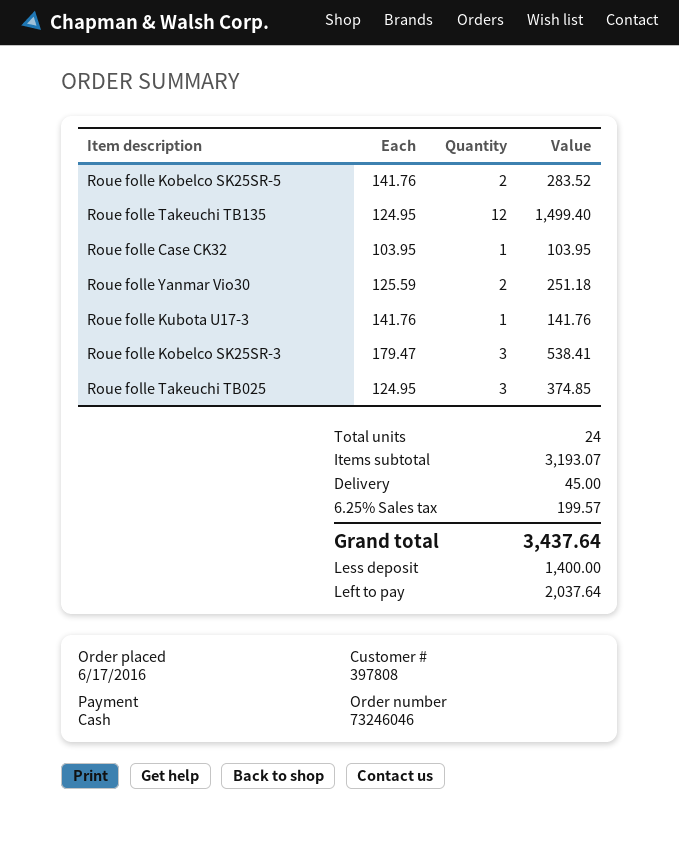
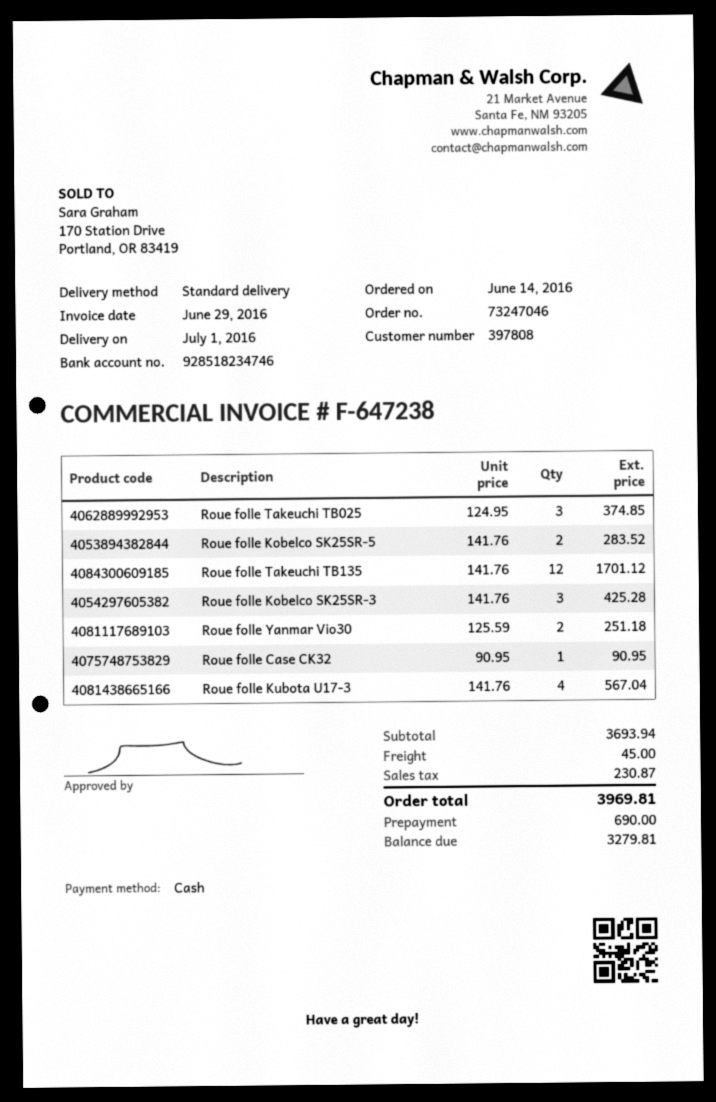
order number: 73246046 -> 73247046
order date: 2016-06-17 -> 2016-06-14
Roue folle Takeuchi TB135: 12 x 124.95 = 1499.40 -> 12 x 141.76 = 1701.12
Roue folle Case CK32: 1 x 103.95 = 103.95 -> 1 x 90.95 = 90.95
Roue folle Kubota U17-3: 1 x 141.76 = 141.76 -> 4 x 141.76 = 567.04
Roue folle Kobelco SK25SR-3: 3 x 179.47 = 538.41 -> 3 x 141.76 = 425.28
subtotal: 3193.07 -> 3693.94
tax: 199.57 -> 230.87
total: 3437.64 -> 3969.81
deposit: 1400.00 -> 690.00
balance: 2037.64 -> 3279.81

